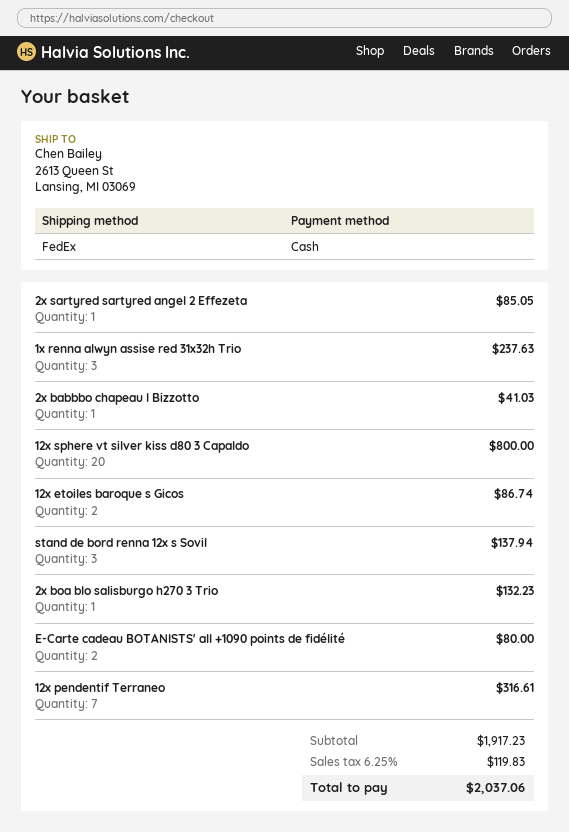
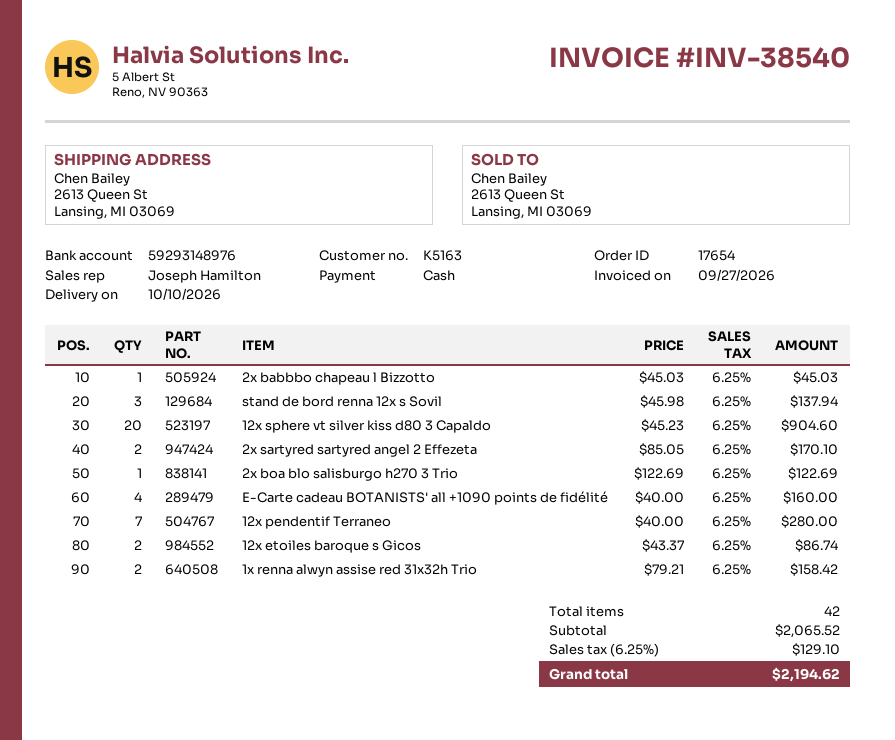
2x sartyred sartyred angel 2 Effezeta: 1 for 85.05 -> 2 for 170.10
1x renna alwyn assise red 31x32h Trio: 3 for 237.63 -> 2 for 158.42
2x babbbo chapeau l Bizzotto: 1 for 41.03 -> 1 for 45.03
12x sphere vt silver kiss d80 3 Capaldo: 20 for 800.00 -> 20 for 904.60
2x boa blo salisburgo h270 3 Trio: 1 for 132.23 -> 1 for 122.69
E-Carte cadeau BOTANISTS' all +1090 points de fidélité: 2 for 80.00 -> 4 for 160.00
12x pendentif Terraneo: 7 for 316.61 -> 7 for 280.00
subtotal: 1917.23 -> 2065.52
tax: 6.25% = 119.83 -> 6.25% = 129.10
total: 2037.06 -> 2194.62

